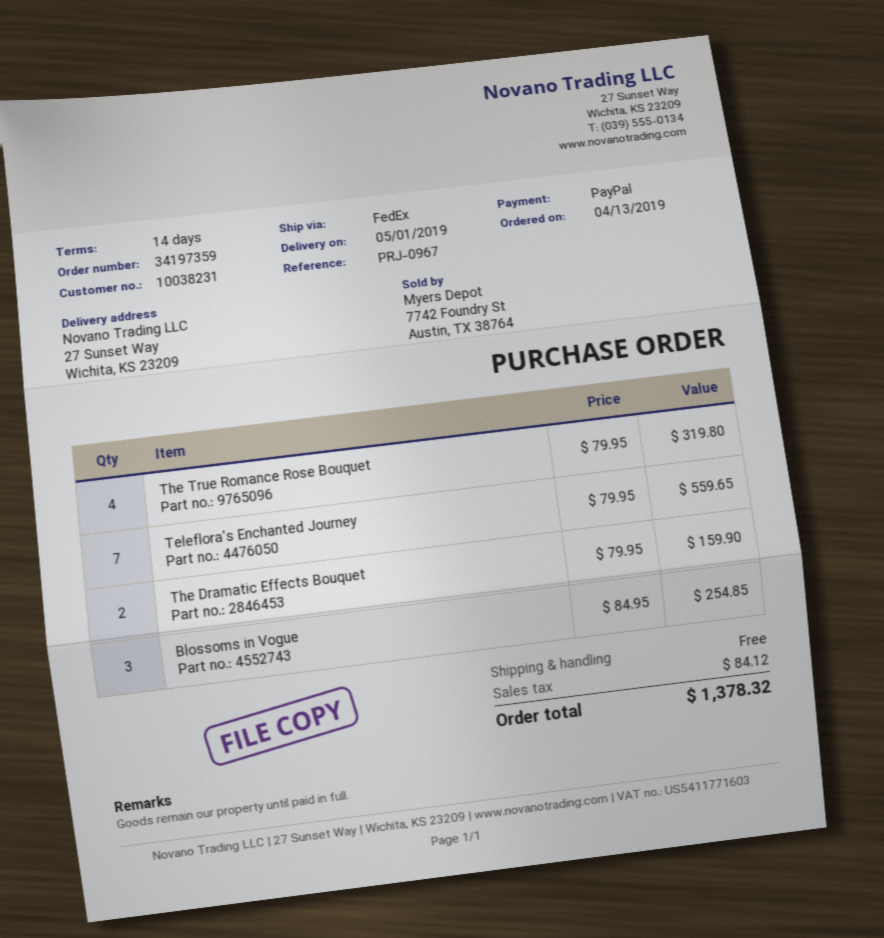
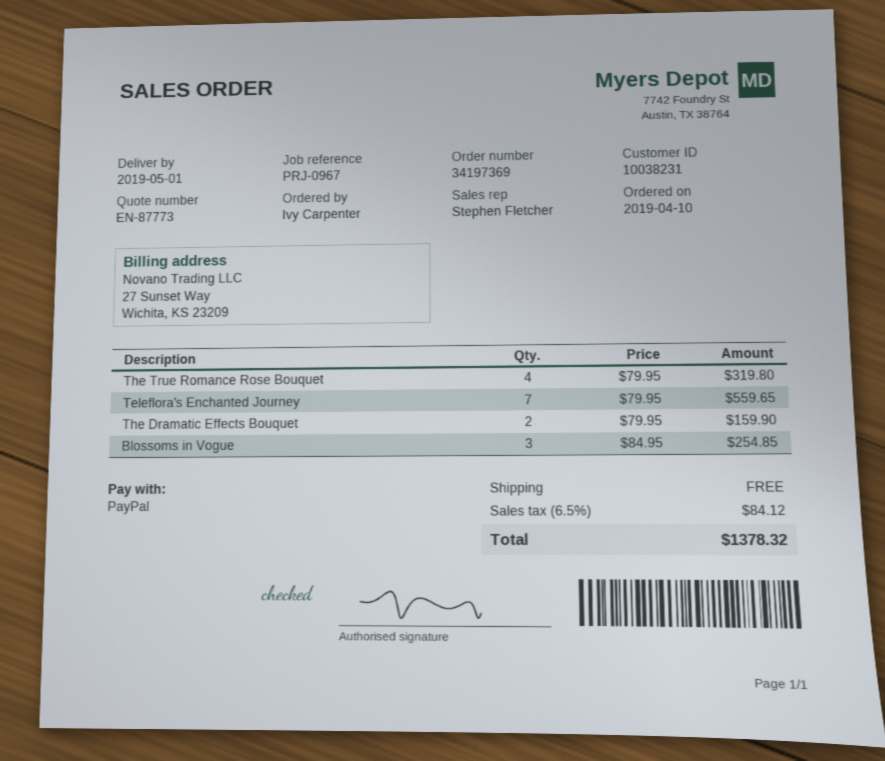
order number: 34197359 -> 34197369
order date: 2019-04-13 -> 2019-04-10

